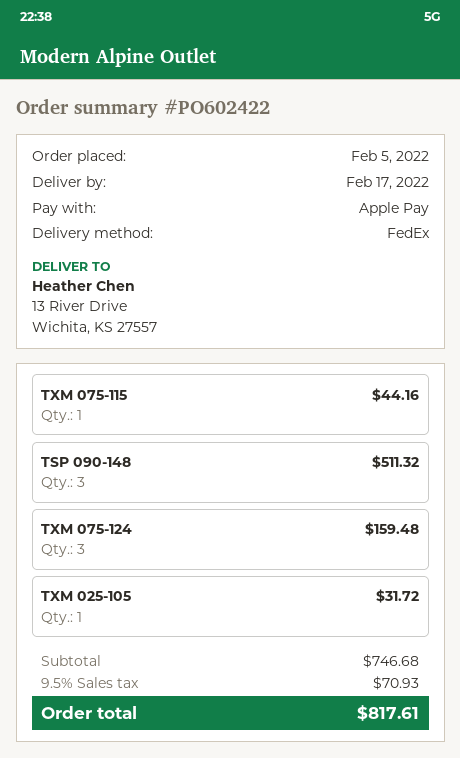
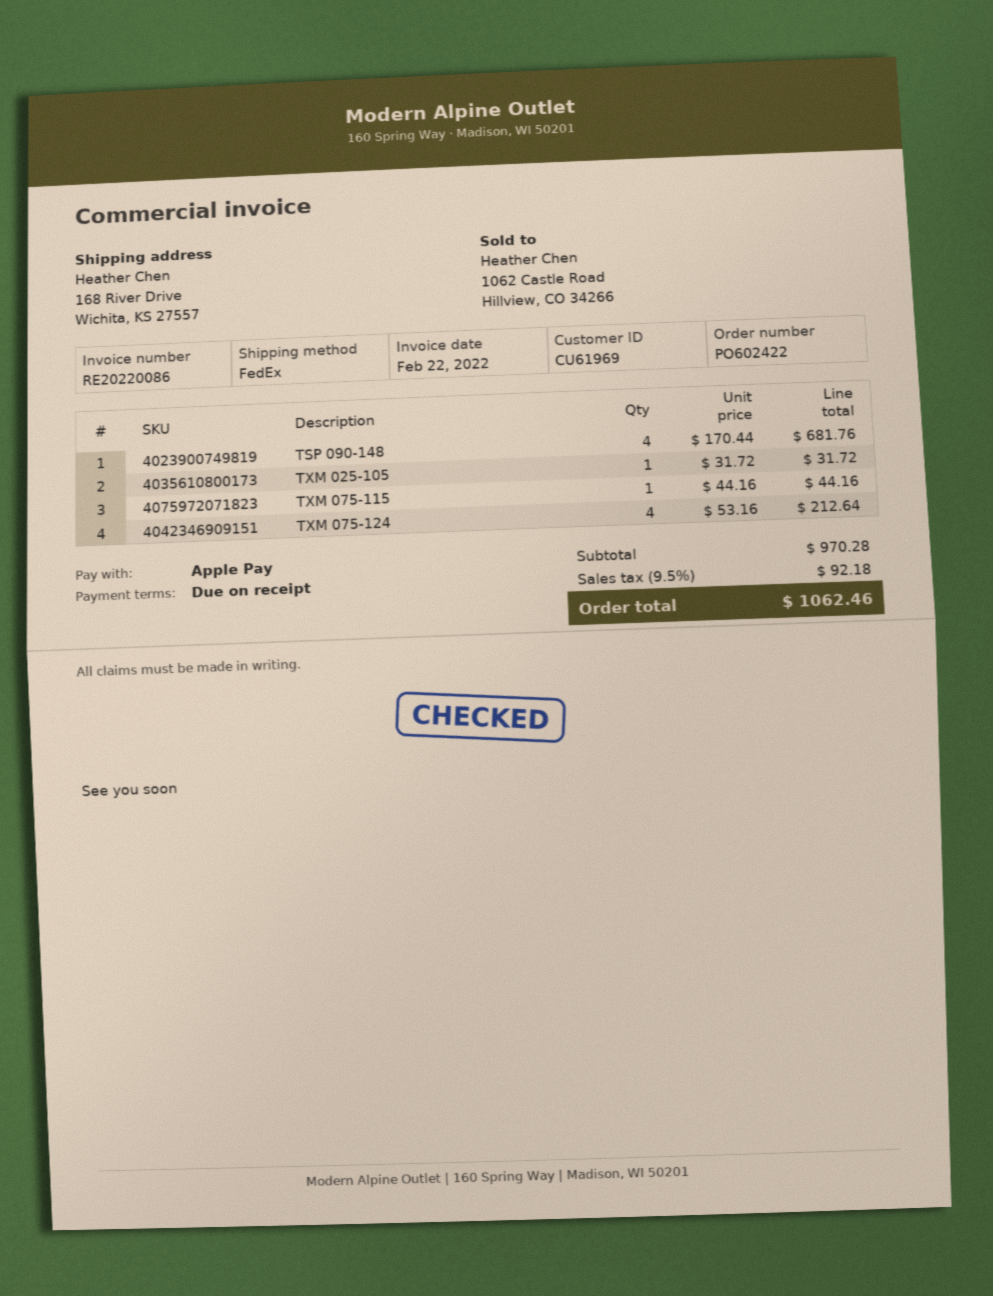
ship to: 13 River Drive, Wichita, KS 27557 -> 168 River Drive, Wichita, KS 27557
TSP 090-148: 3 for 511.32 -> 4 for 681.76
TXM 075-124: 3 for 159.48 -> 4 for 212.64
subtotal: 746.68 -> 970.28
tax: 9.5% = 70.93 -> 9.5% = 92.18
total: 817.61 -> 1062.46

